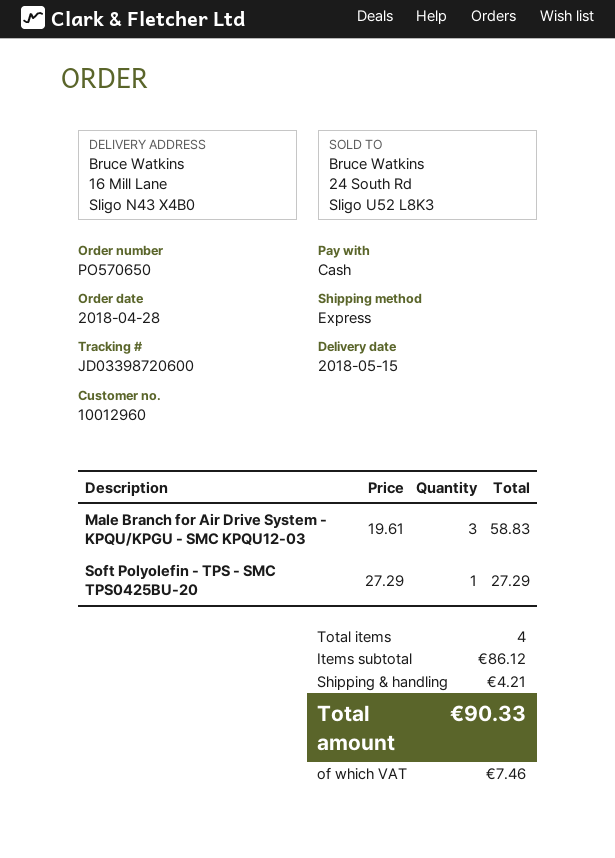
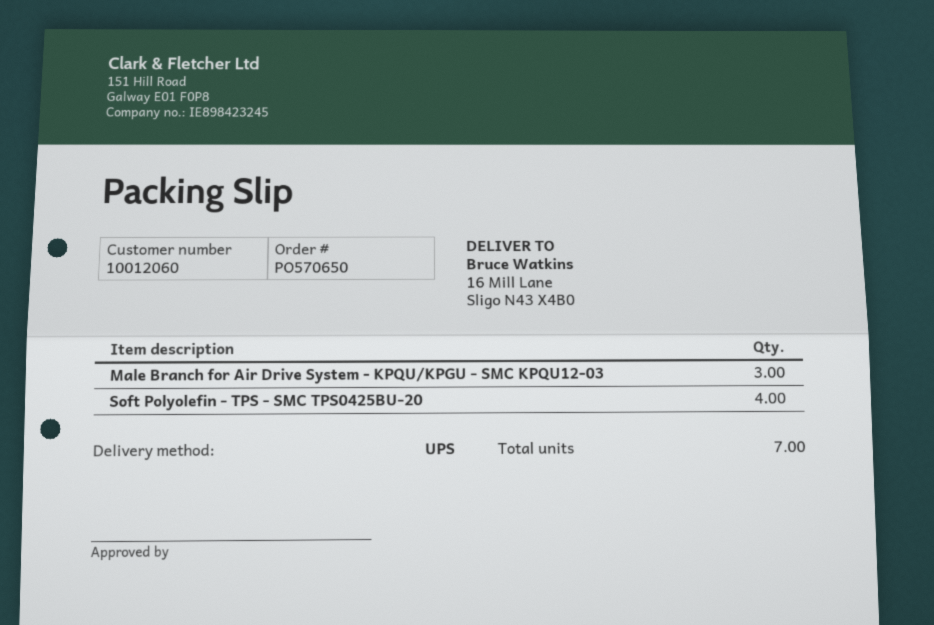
customer number: 10012960 -> 10012060
shipping method: express -> UPS
Soft Polyolefin - TPS - SMC TPS0425BU-20: 1 -> 4
total quantity: 4 -> 7

